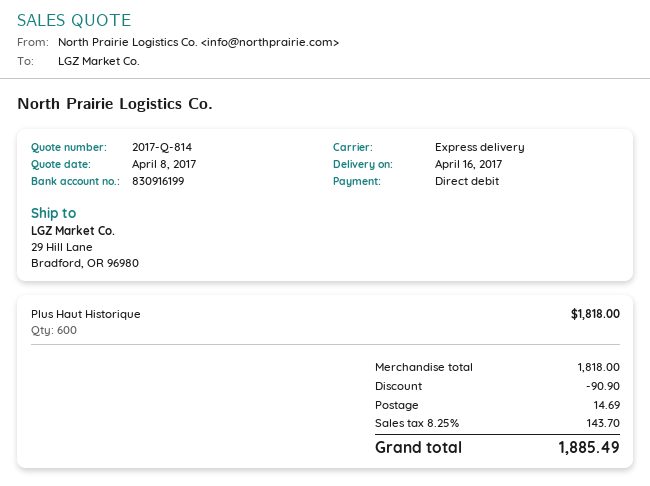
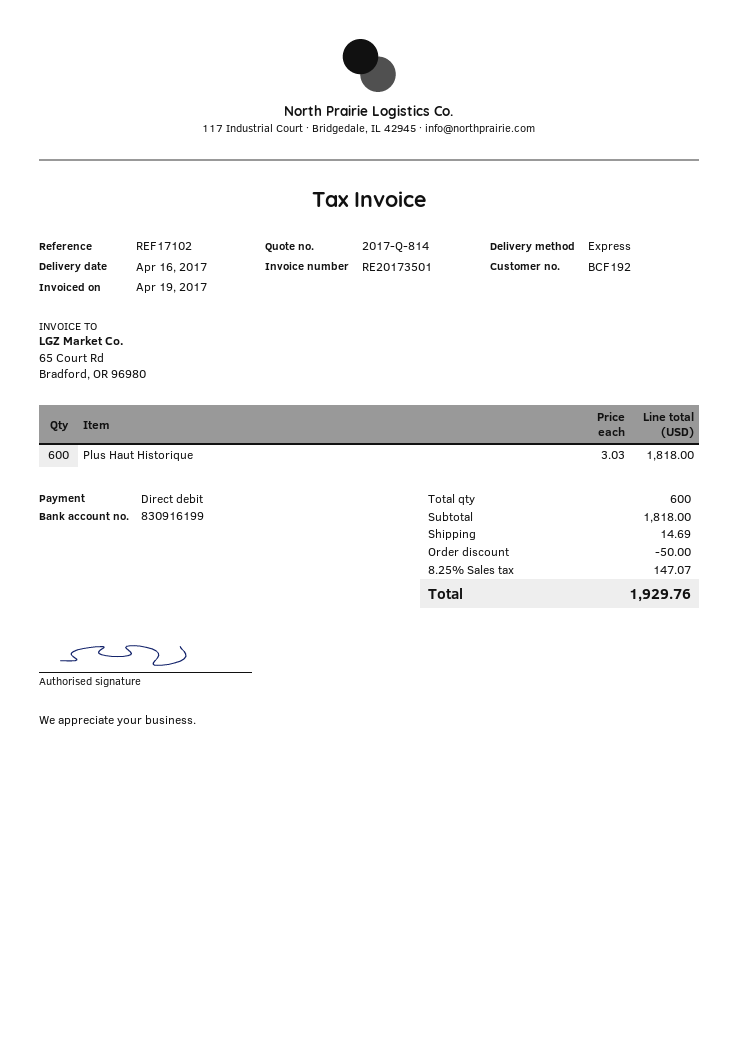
discount: 90.90 -> 50.00
tax: 8.25% = 143.70 -> 8.25% = 147.07
total: 1885.49 -> 1929.76

